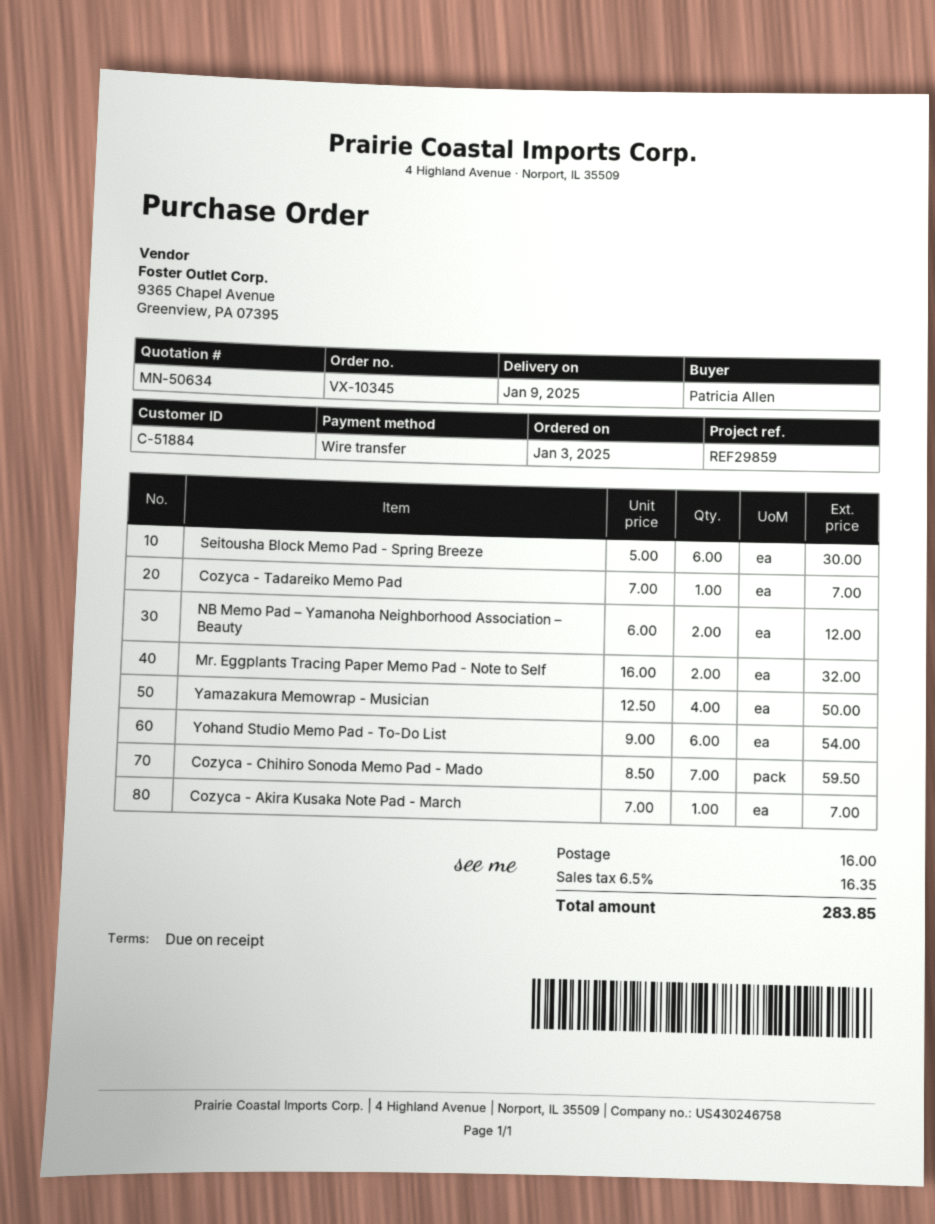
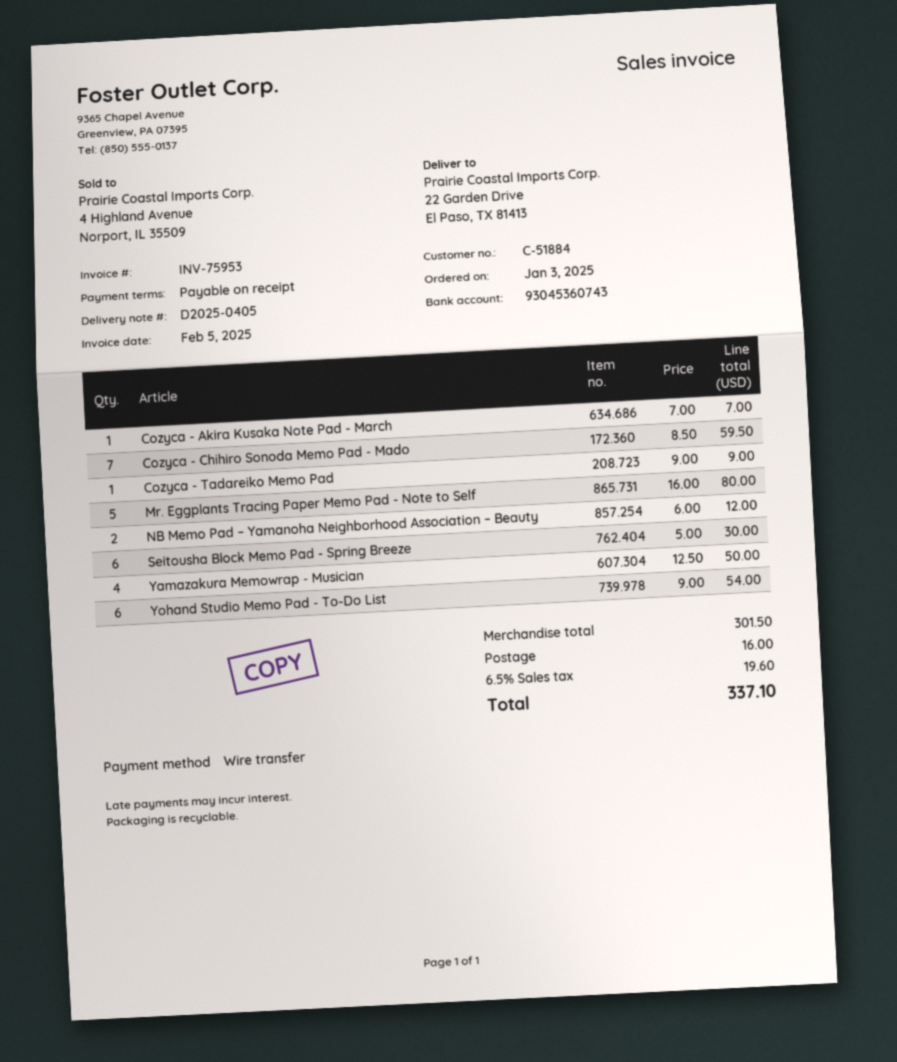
Cozyca - Tadareiko Memo Pad: 1 x 7.00 = 7.00 -> 1 x 9.00 = 9.00
Mr. Eggplants Tracing Paper Memo Pad - Note to Self: 2 x 16.00 = 32.00 -> 5 x 16.00 = 80.00
tax: 6.5% = 16.35 -> 6.5% = 19.60
total: 283.85 -> 337.10

